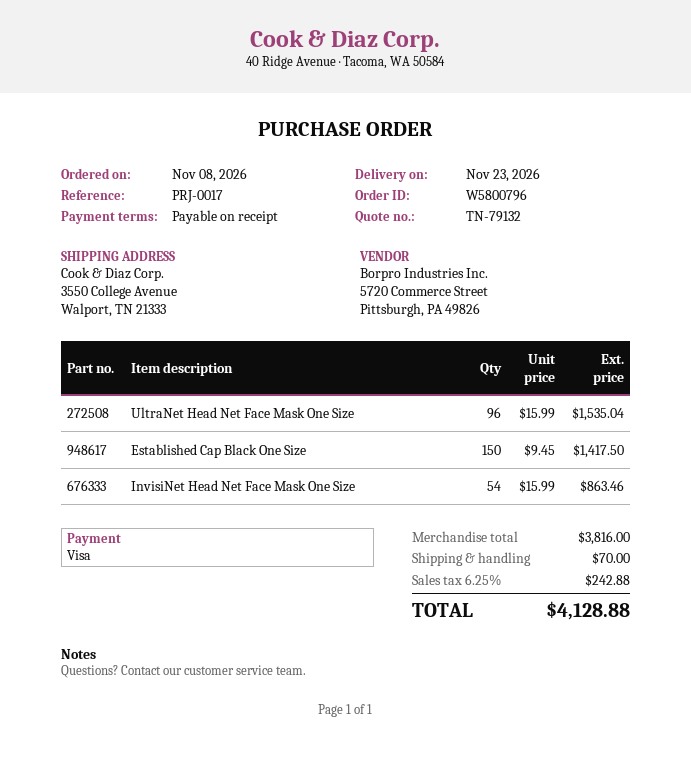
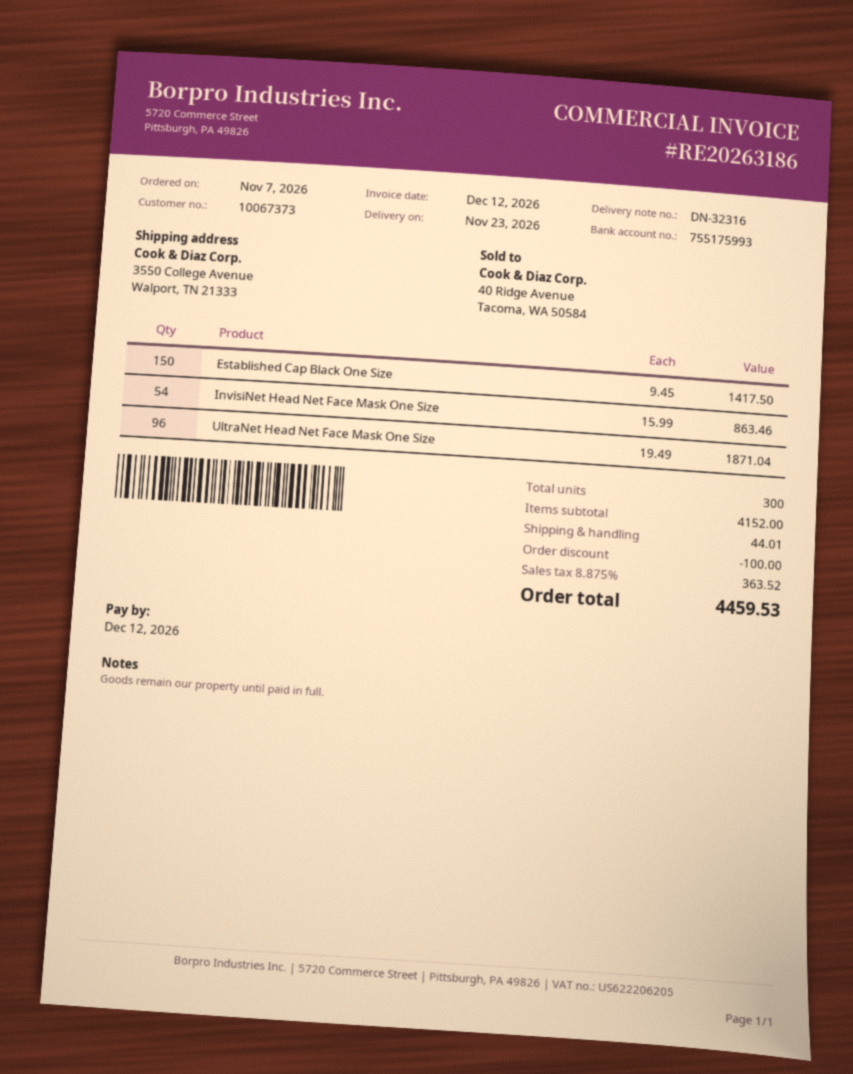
order date: 2026-11-08 -> 2026-11-07
UltraNet Head Net Face Mask One Size: 96 x 15.99 = 1535.04 -> 96 x 19.49 = 1871.04
subtotal: 3816.00 -> 4152.00
discount: none -> 100.00
shipping: 70.00 -> 44.01
tax: 6.25% = 242.88 -> 8.875% = 363.52
total: 4128.88 -> 4459.53

